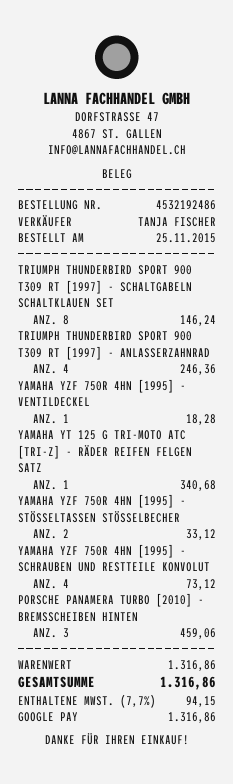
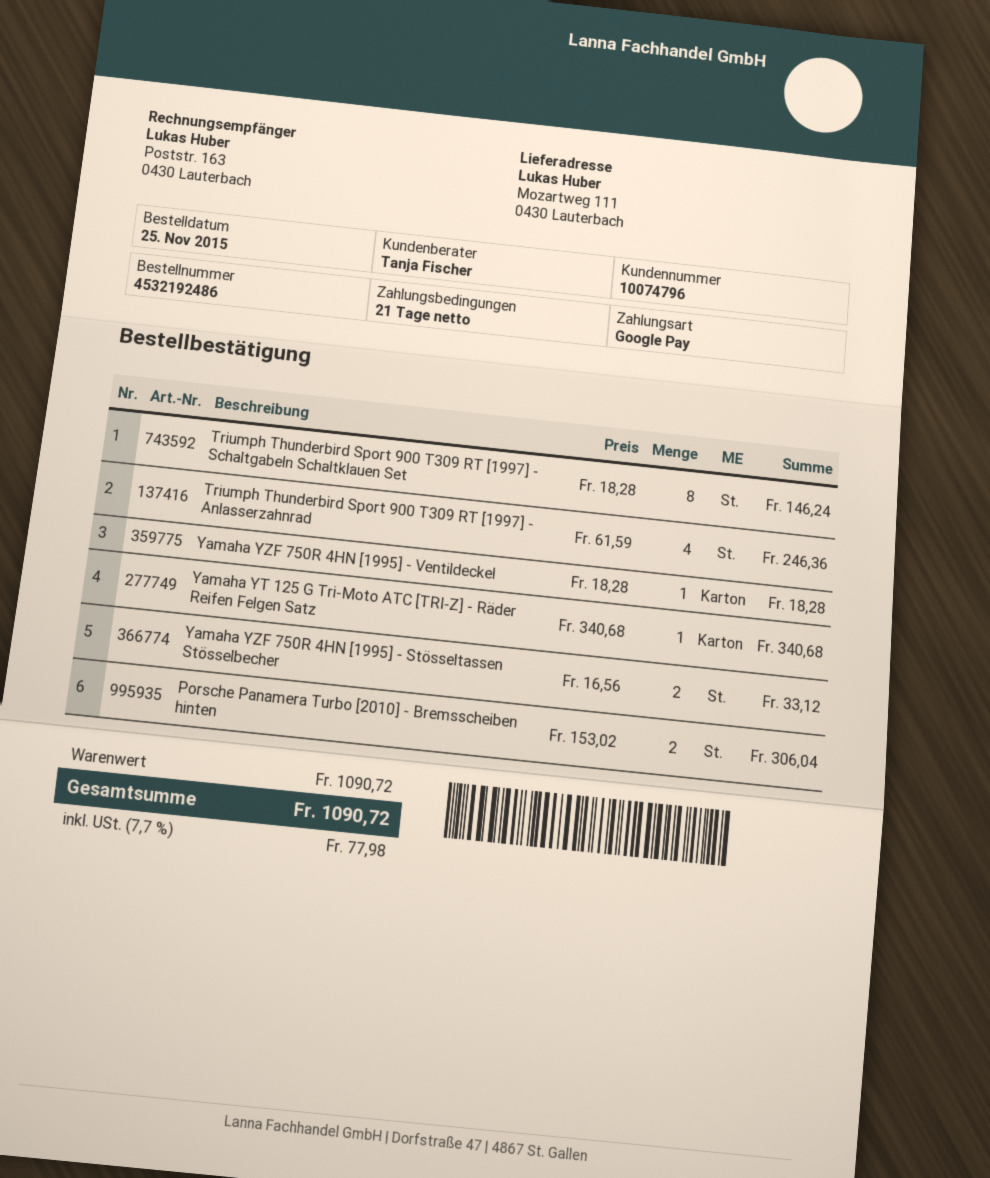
YAMAHA YZF 750R 4HN [1995] - SCHRAUBEN UND RESTTEILE KONVOLUT: 4 for 73.12 -> none
PORSCHE PANAMERA TURBO [2010] - BREMSSCHEIBEN HINTEN: 3 for 459.06 -> 2 for 306.04
subtotal: 1316.86 -> 1090.72
tax: 7.7% = 94.15 -> 7.7% = 77.98
total: 1316.86 -> 1090.72

